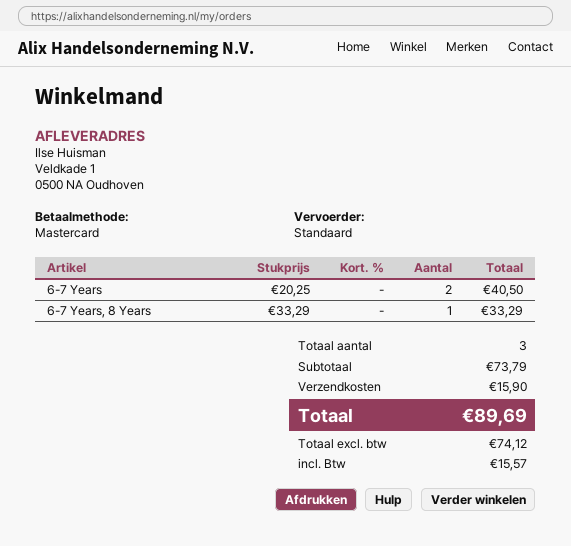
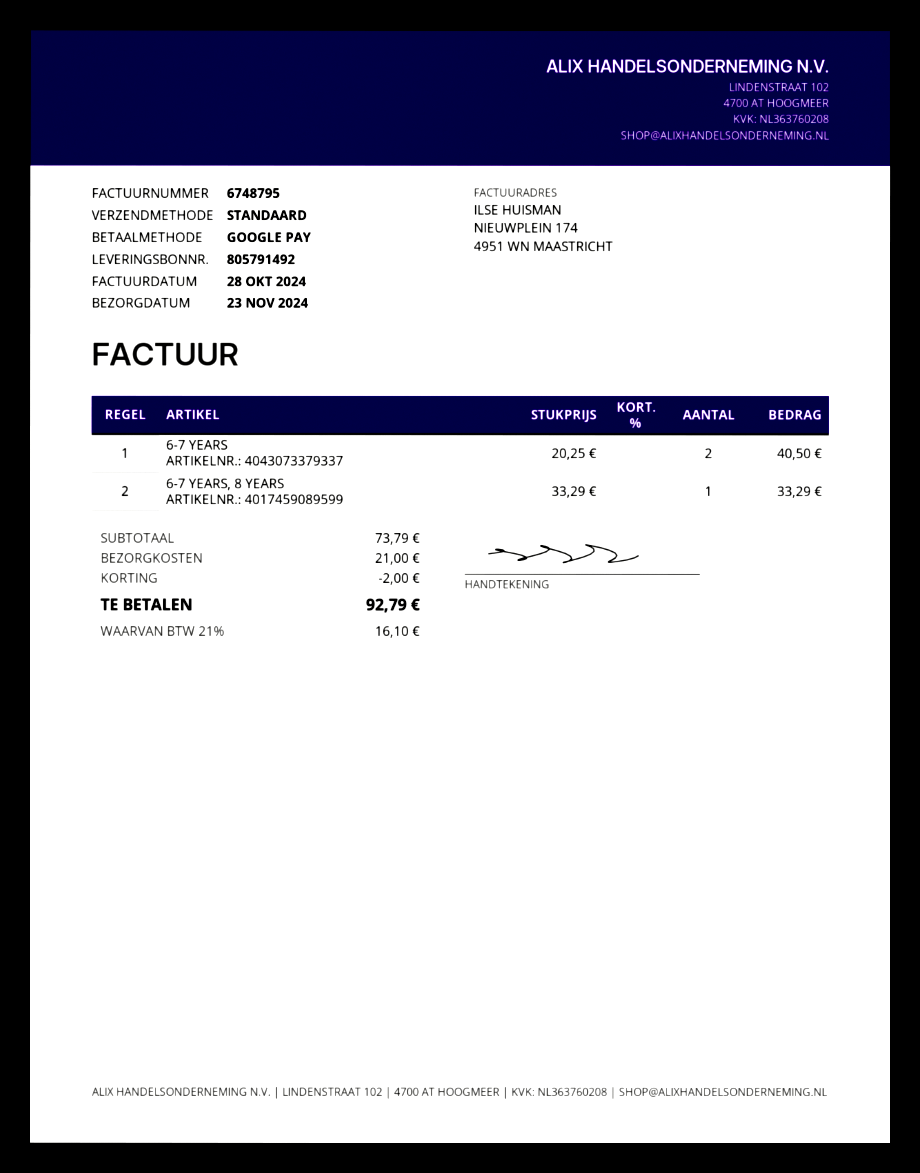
payment method: Mastercard -> Google Pay
discount: none -> 2.00
shipping: 15.90 -> 21.00
tax: 15.57 -> 16.10
total: 89.69 -> 92.79

